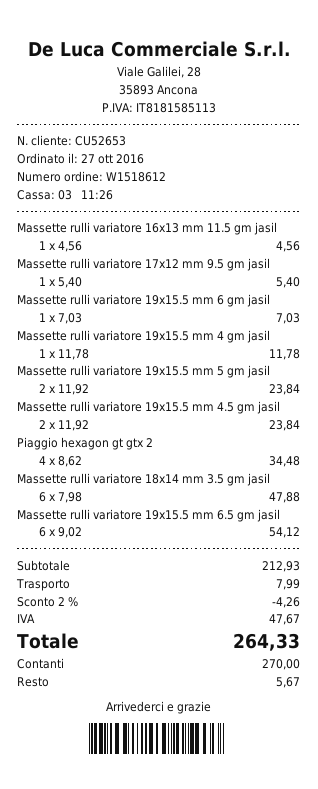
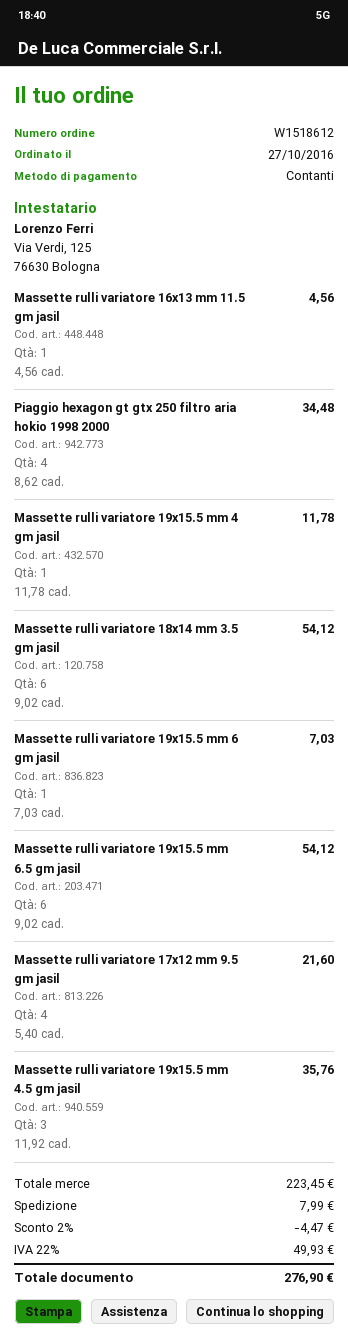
Massette rulli variatore 17x12 mm 9.5 gm jasil: 1 x 5.40 = 5.40 -> 4 x 5.40 = 21.60
Massette rulli variatore 19x15.5 mm 5 gm jasil: 2 x 11.92 = 23.84 -> none
Massette rulli variatore 19x15.5 mm 4.5 gm jasil: 2 x 11.92 = 23.84 -> 3 x 11.92 = 35.76
Massette rulli variatore 18x14 mm 3.5 gm jasil: 6 x 7.98 = 47.88 -> 6 x 9.02 = 54.12
subtotal: 212.93 -> 223.45
discount: 2% = 4.26 -> 2% = 4.47
tax: 47.67 -> 49.93
total: 264.33 -> 276.90

